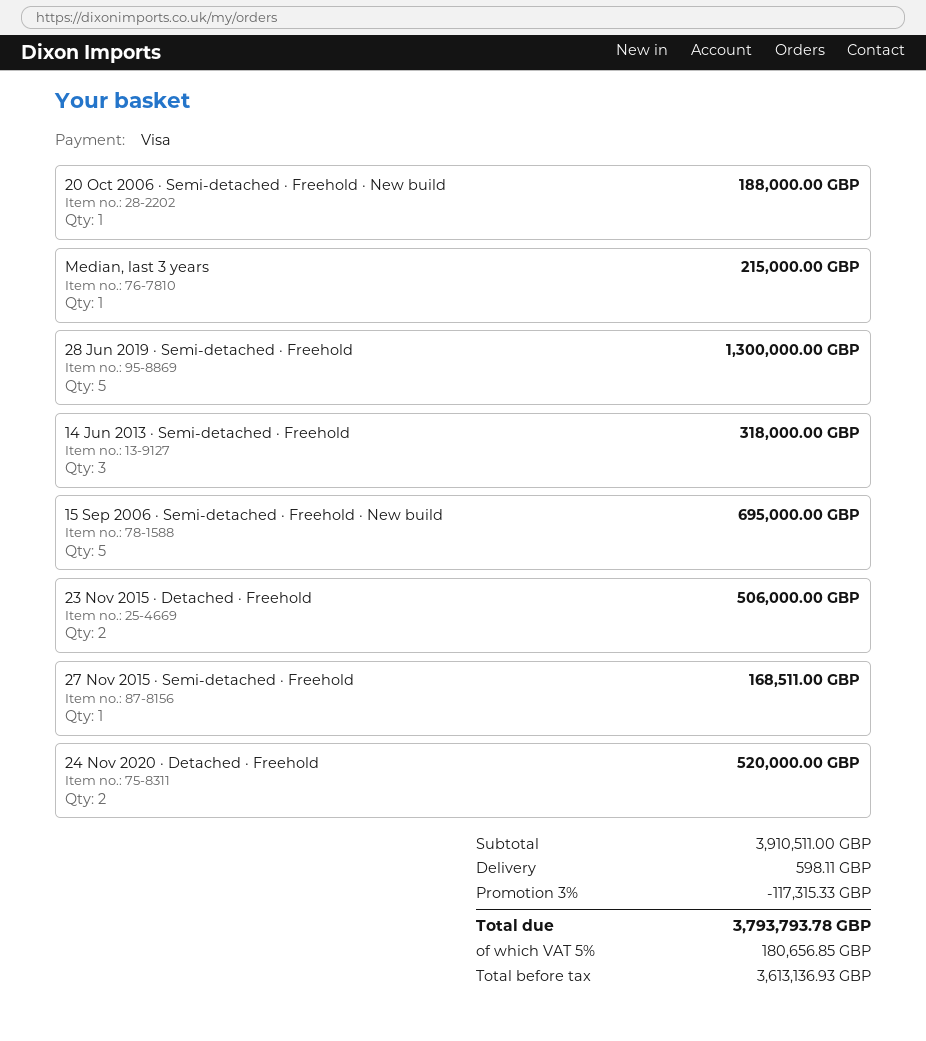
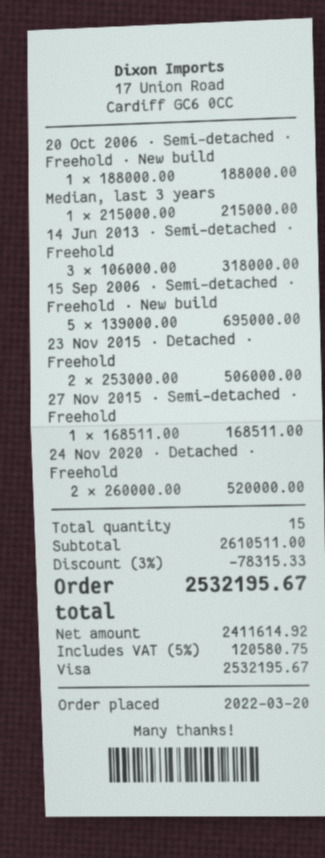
28 Jun 2019 · Semi-detached · Freehold: 5 for 1300000.00 -> none
subtotal: 3910511.00 -> 2610511.00
discount: 3% = 117315.33 -> 3% = 78315.33
shipping: 598.11 -> none
net: 3613136.93 -> 2411614.92
tax: 5% = 180656.85 -> 5% = 120580.75
total: 3793793.78 -> 2532195.67

